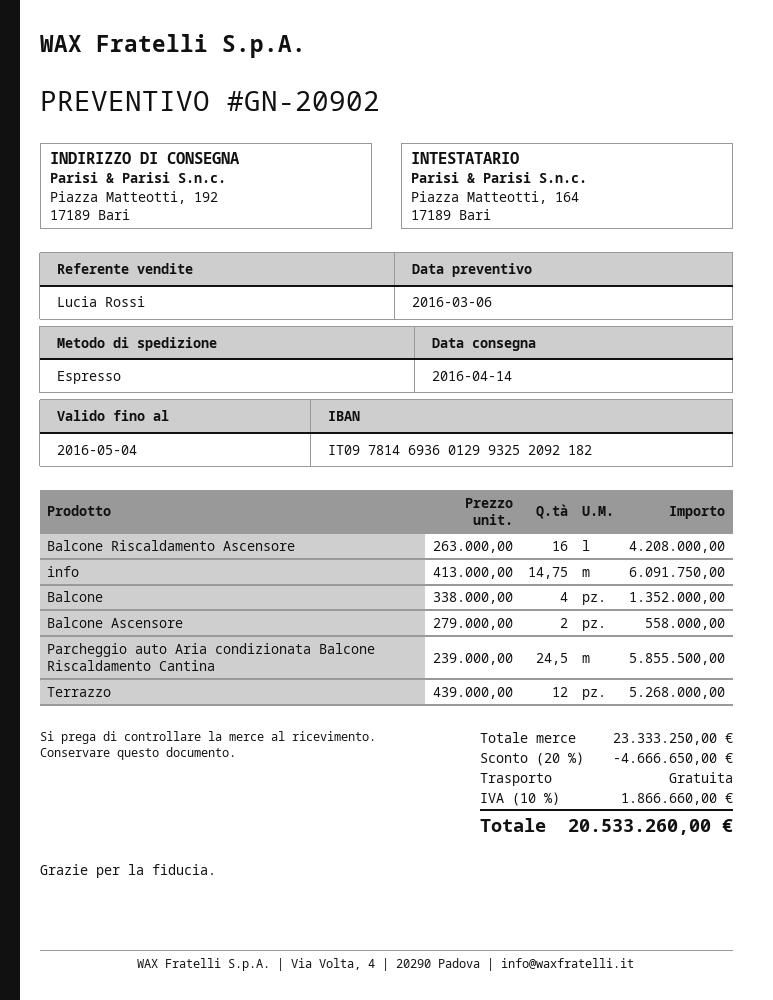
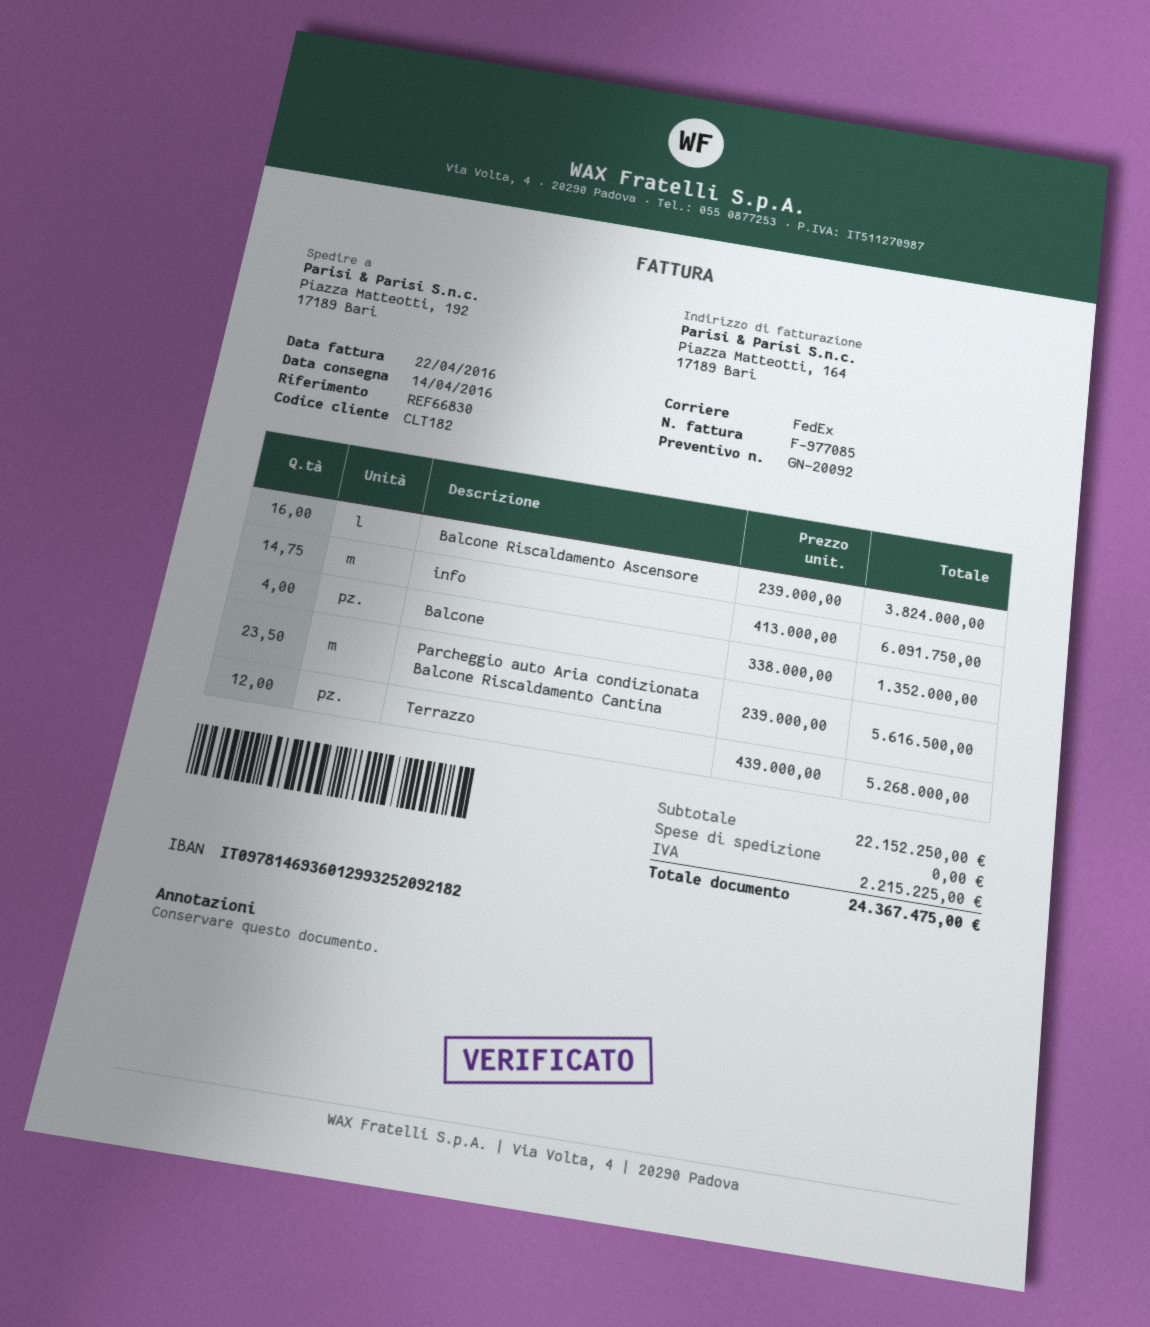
quote number: GN-20902 -> GN-20092
shipping method: express -> FedEx
Balcone Riscaldamento Ascensore: 16 x 263000.00 = 4208000.00 -> 16 x 239000.00 = 3824000.00
Balcone Ascensore: 2 x 279000.00 = 558000.00 -> none
Parcheggio auto Aria condizionata Balcone Riscaldamento Cantina: 24.5 x 239000.00 = 5855500.00 -> 23.5 x 239000.00 = 5616500.00
subtotal: 23333250.00 -> 22152250.00
discount: 20% = 4666650.00 -> none
tax: 1866660.00 -> 2215225.00
total: 20533260.00 -> 24367475.00

